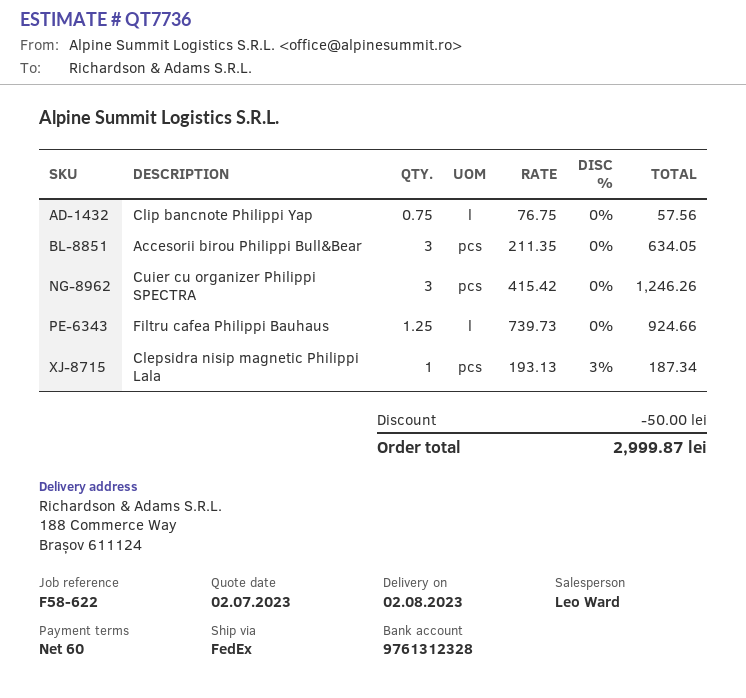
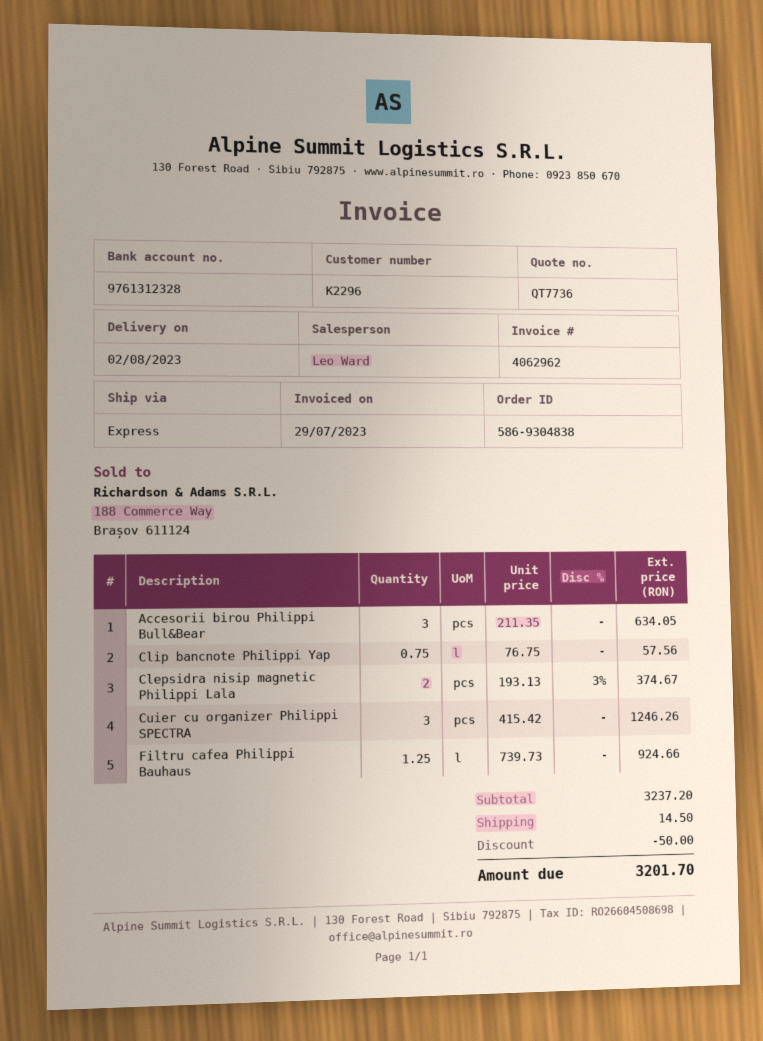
shipping method: FedEx -> express
Clepsidra nisip magnetic Philippi Lala: 1 x 193.13 - 3% = 187.34 -> 2 x 193.13 - 3% = 374.67
shipping: none -> 14.50
total: 2999.87 -> 3201.70

